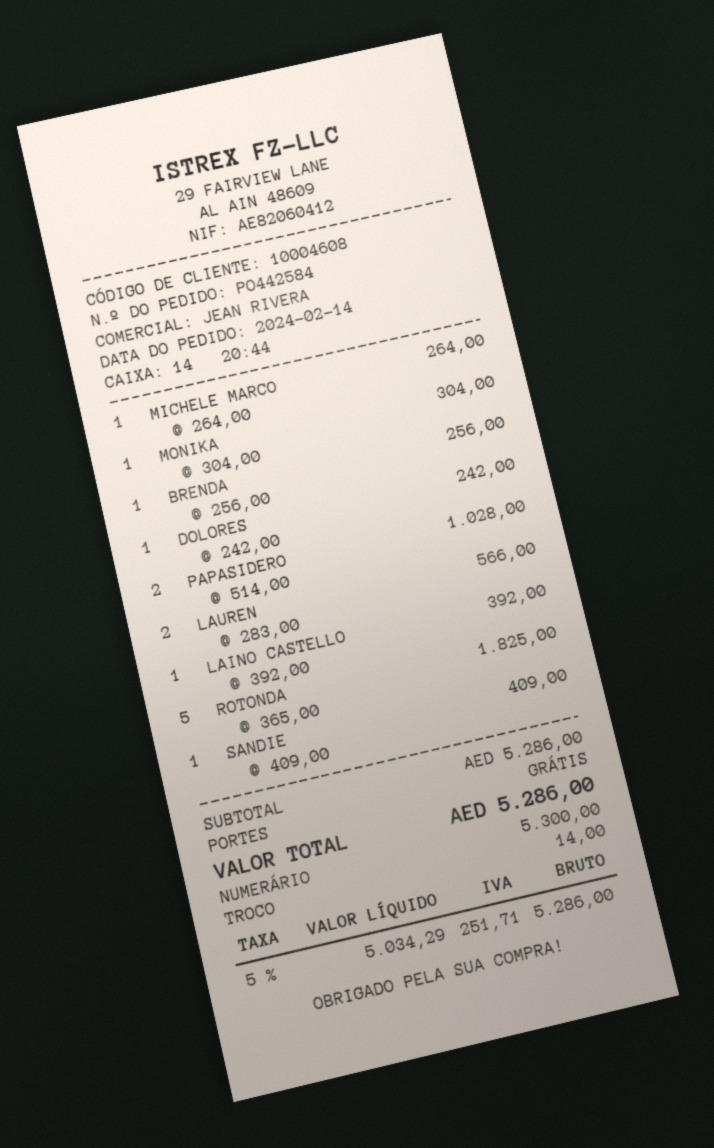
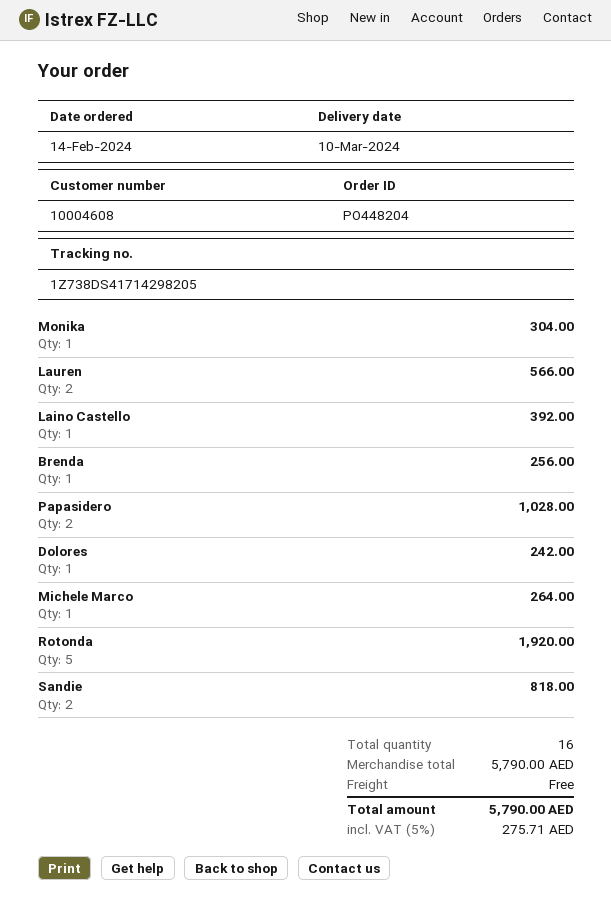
order number: PO442584 -> PO448204
ROTONDA: 5 for 1825.00 -> 5 for 1920.00
SANDIE: 1 for 409.00 -> 2 for 818.00
subtotal: 5286.00 -> 5790.00
tax: 5% = 251.71 -> 5% = 275.71
total: 5286.00 -> 5790.00

